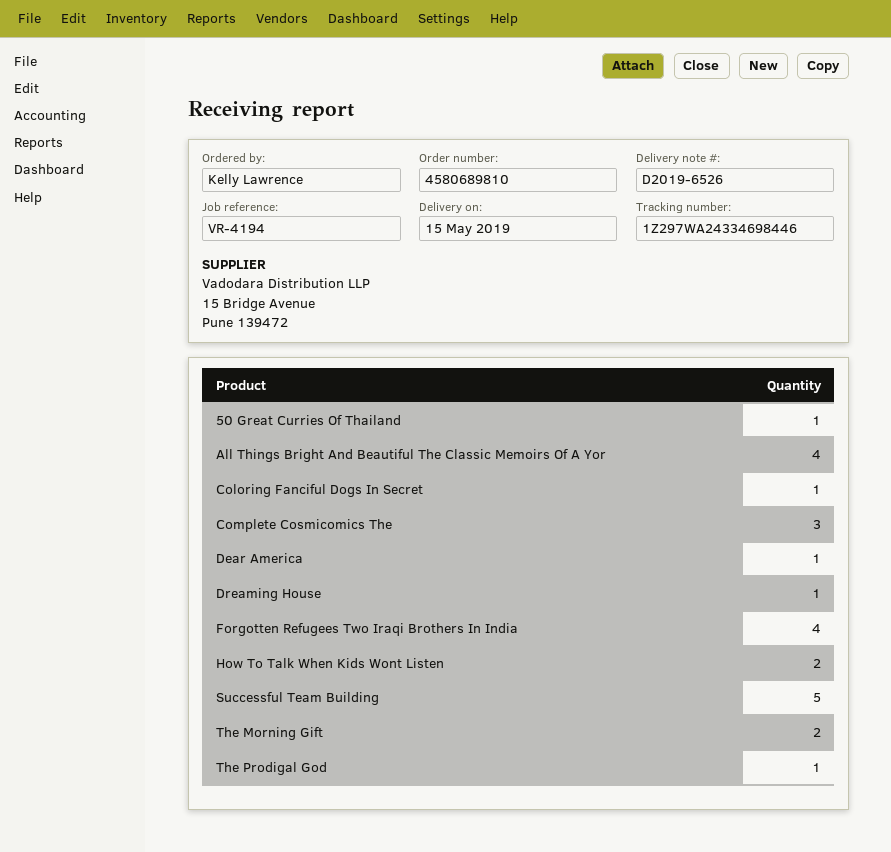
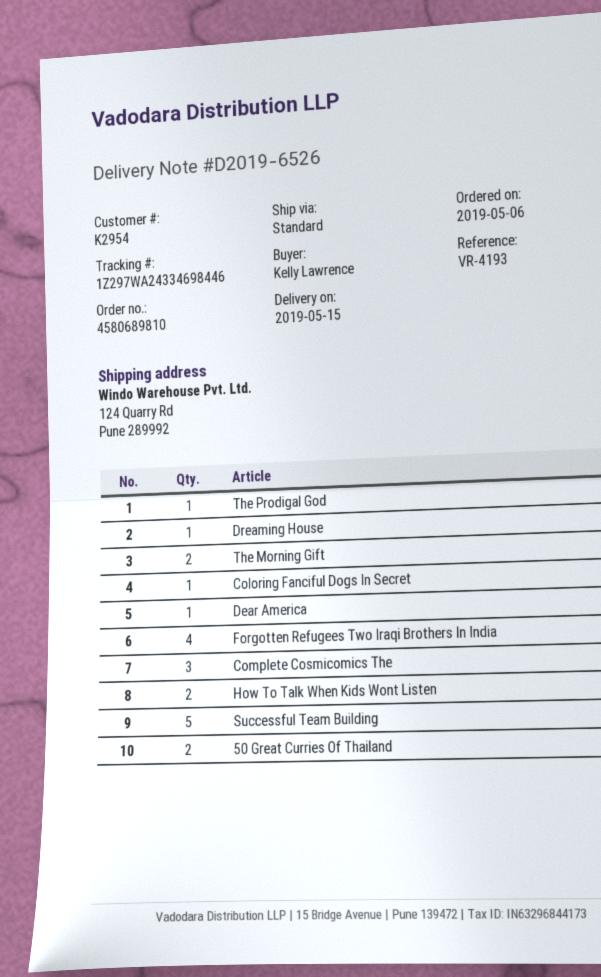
reference: VR-4194 -> VR-4193
50 Great Curries Of Thailand: 1 -> 2
All Things Bright And Beautiful The Classic Memoirs Of A Yor: 4 -> none

